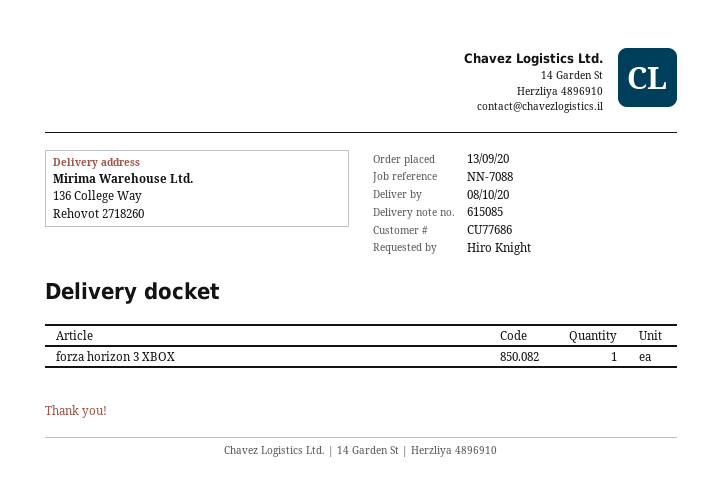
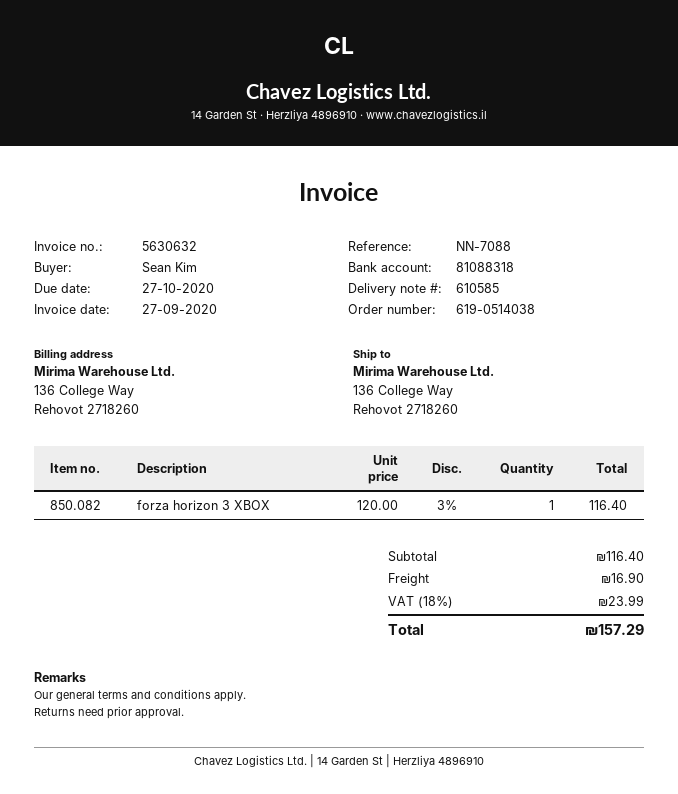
delivery note number: 615085 -> 610585
ordered by: Hiro Knight -> Sean Kim

